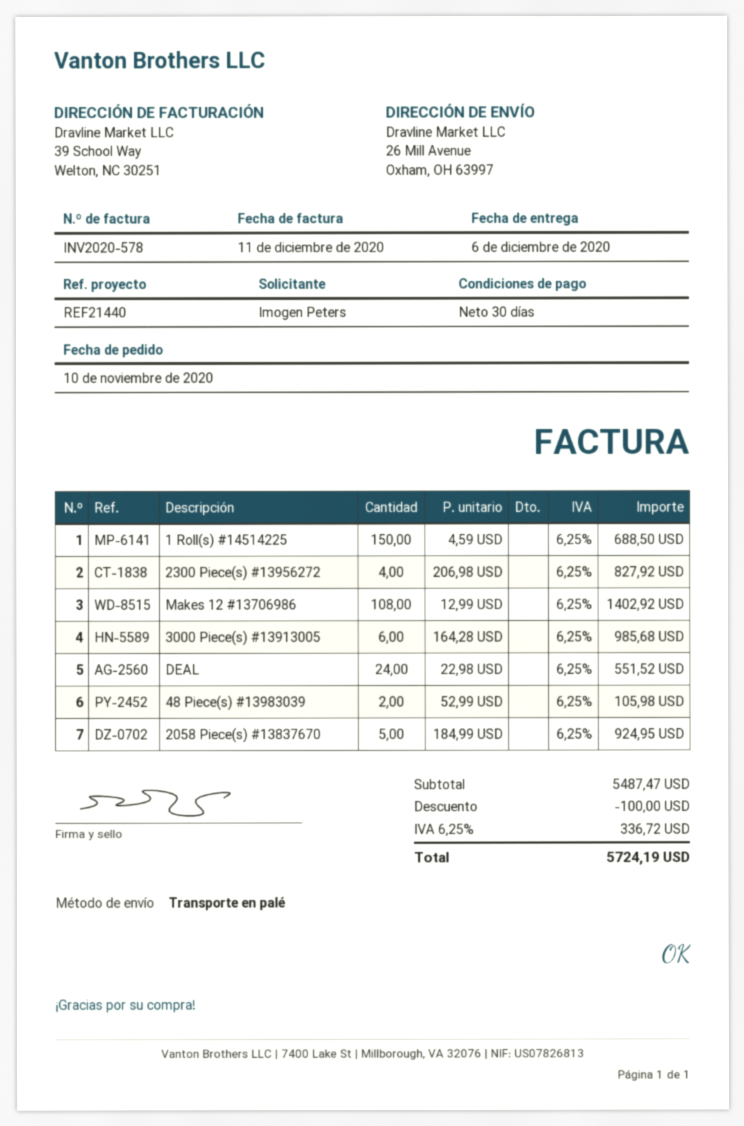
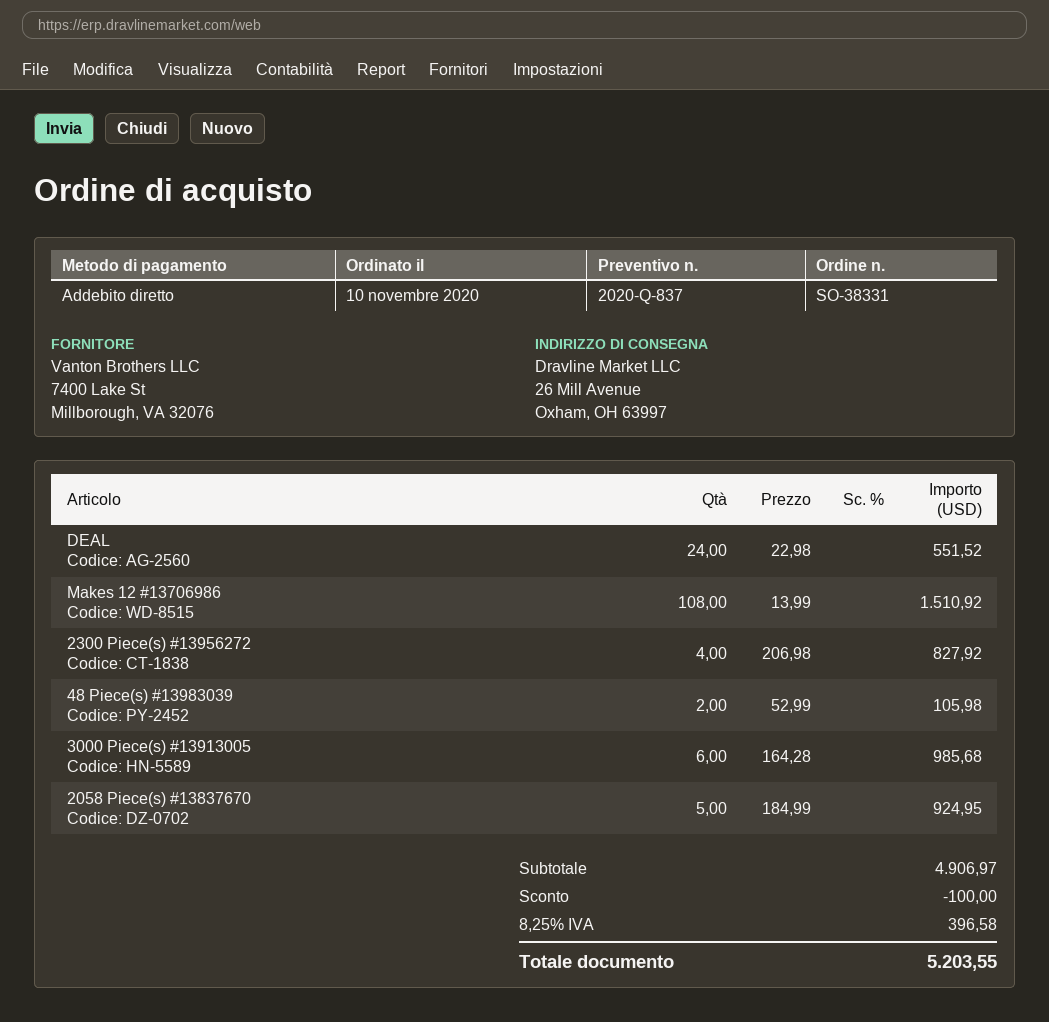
1 Roll(s) #14514225: 150 x 4.59 = 688.50 -> none
Makes 12 #13706986: 108 x 12.99 = 1402.92 -> 108 x 13.99 = 1510.92
subtotal: 5487.47 -> 4906.97
tax: 6.25% = 336.72 -> 8.25% = 396.58
total: 5724.19 -> 5203.55

